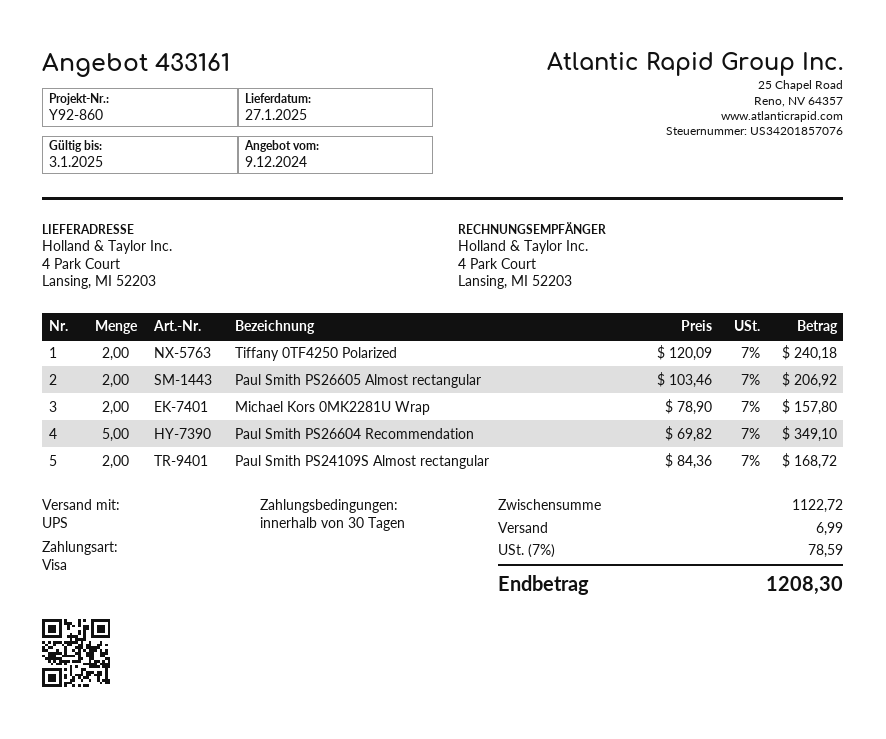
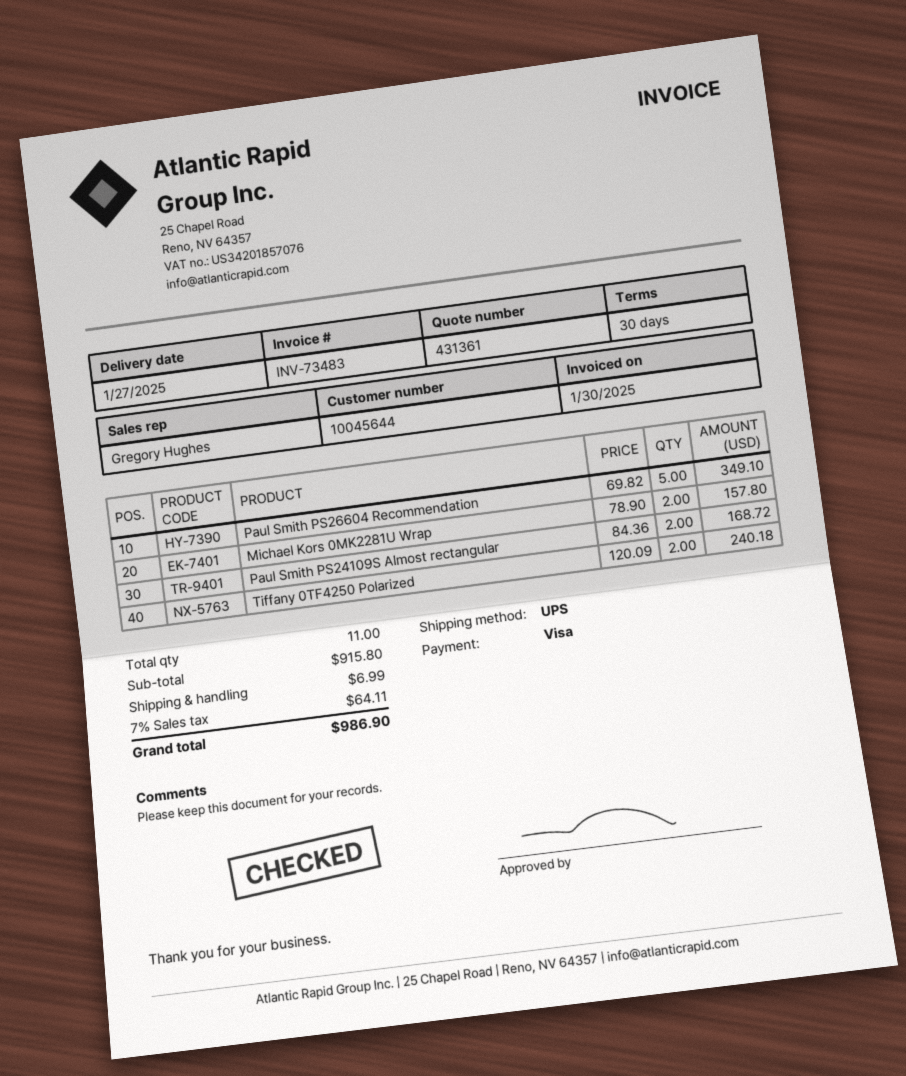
quote number: 433161 -> 431361
Paul Smith PS26605 Almost rectangular: 2 x 103.46 = 206.92 -> none
subtotal: 1122.72 -> 915.80
tax: 7% = 78.59 -> 7% = 64.11
total: 1208.30 -> 986.90

